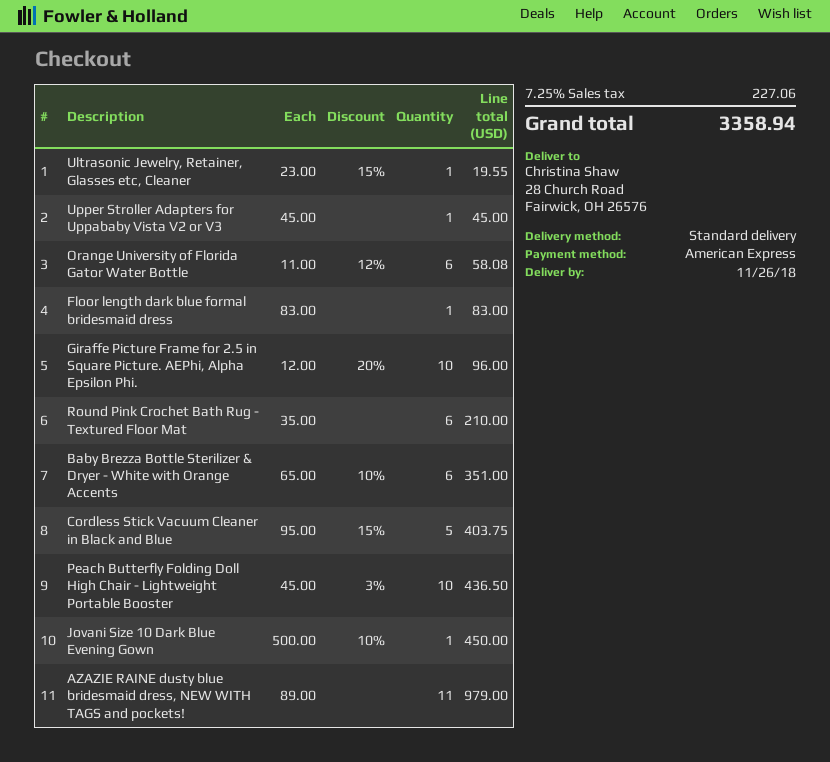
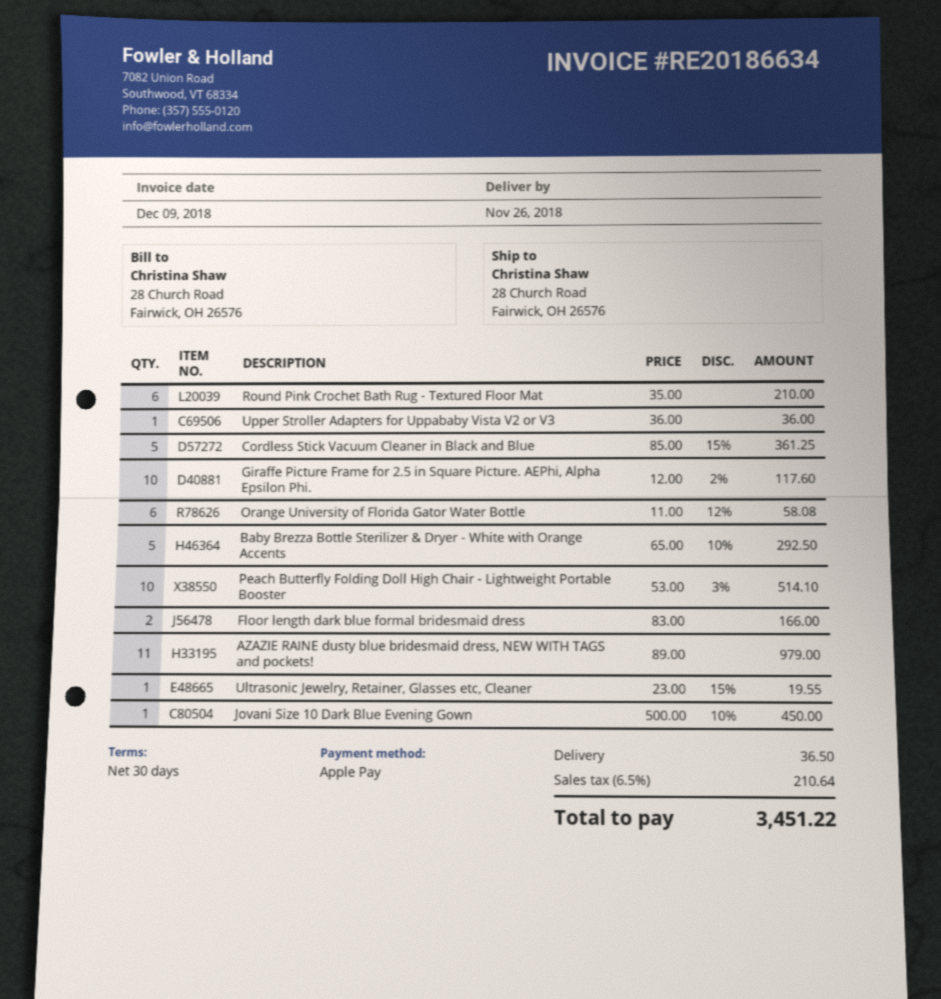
payment method: American Express -> Apple Pay
Upper Stroller Adapters for Uppababy Vista V2 or V3: 1 x 45.00 = 45.00 -> 1 x 36.00 = 36.00
Floor length dark blue formal bridesmaid dress: 1 x 83.00 = 83.00 -> 2 x 83.00 = 166.00
Giraffe Picture Frame for 2.5 in Square Picture. AEPhi, Alpha Epsilon Phi.: 10 x 12.00 - 20% = 96.00 -> 10 x 12.00 - 2% = 117.60
Baby Brezza Bottle Sterilizer & Dryer - White with Orange Accents: 6 x 65.00 - 10% = 351.00 -> 5 x 65.00 - 10% = 292.50
Cordless Stick Vacuum Cleaner in Black and Blue: 5 x 95.00 - 15% = 403.75 -> 5 x 85.00 - 15% = 361.25
Peach Butterfly Folding Doll High Chair - Lightweight Portable Booster: 10 x 45.00 - 3% = 436.50 -> 10 x 53.00 - 3% = 514.10
shipping: none -> 36.50
tax: 7.25% = 227.06 -> 6.5% = 210.64
total: 3358.94 -> 3451.22

